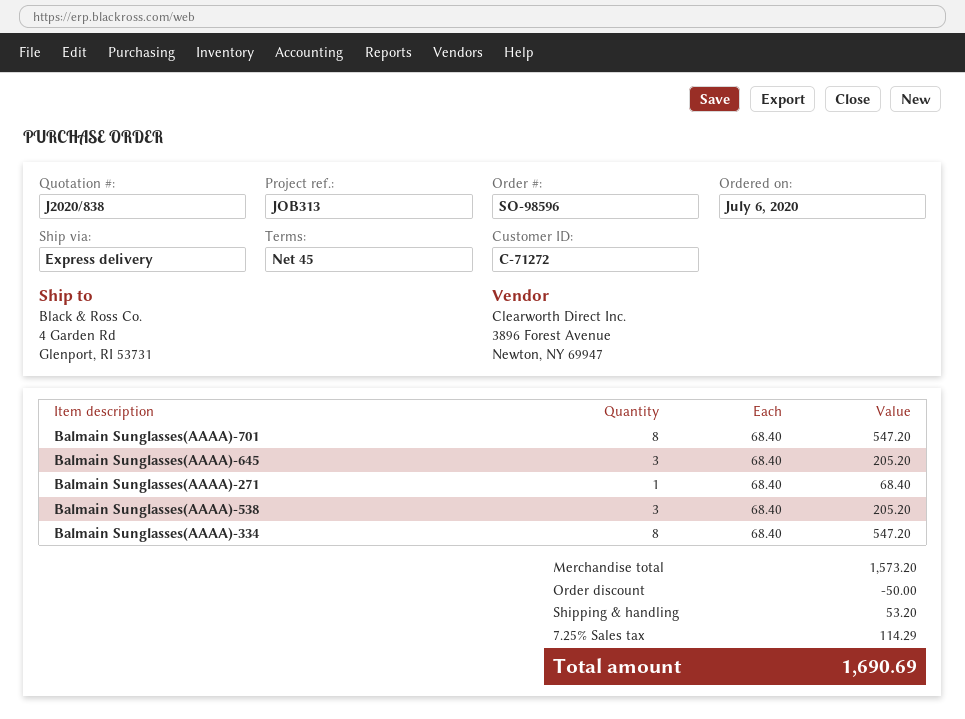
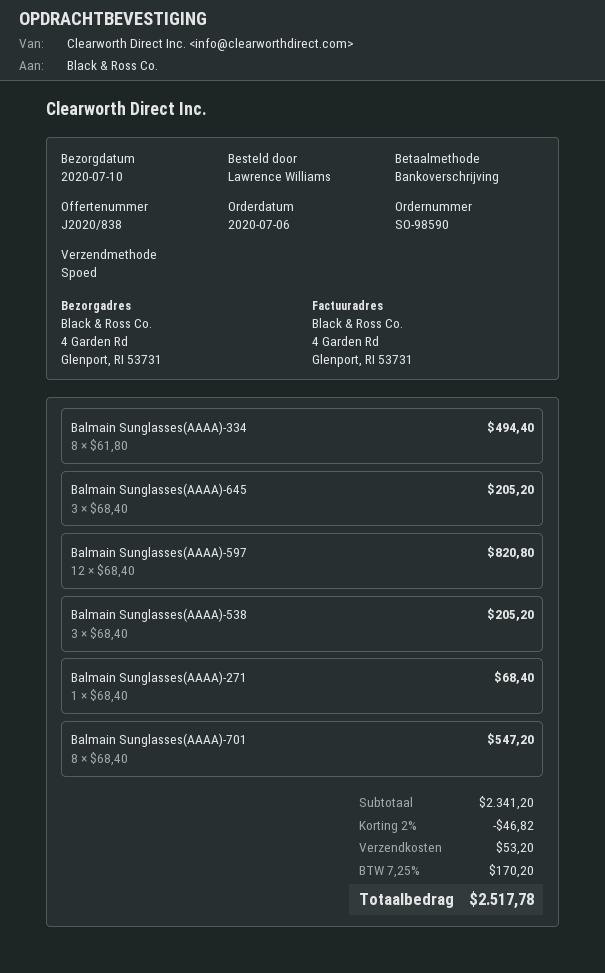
order number: SO-98596 -> SO-98590
Balmain Sunglasses(AAAA)-334: 8 x 68.40 = 547.20 -> 8 x 61.80 = 494.40
Balmain Sunglasses(AAAA)-597: none -> 12 x 68.40 = 820.80
subtotal: 1573.20 -> 2341.20
discount: 50.00 -> 46.82
tax: 7.25% = 114.29 -> 7.25% = 170.20
total: 1690.69 -> 2517.78

